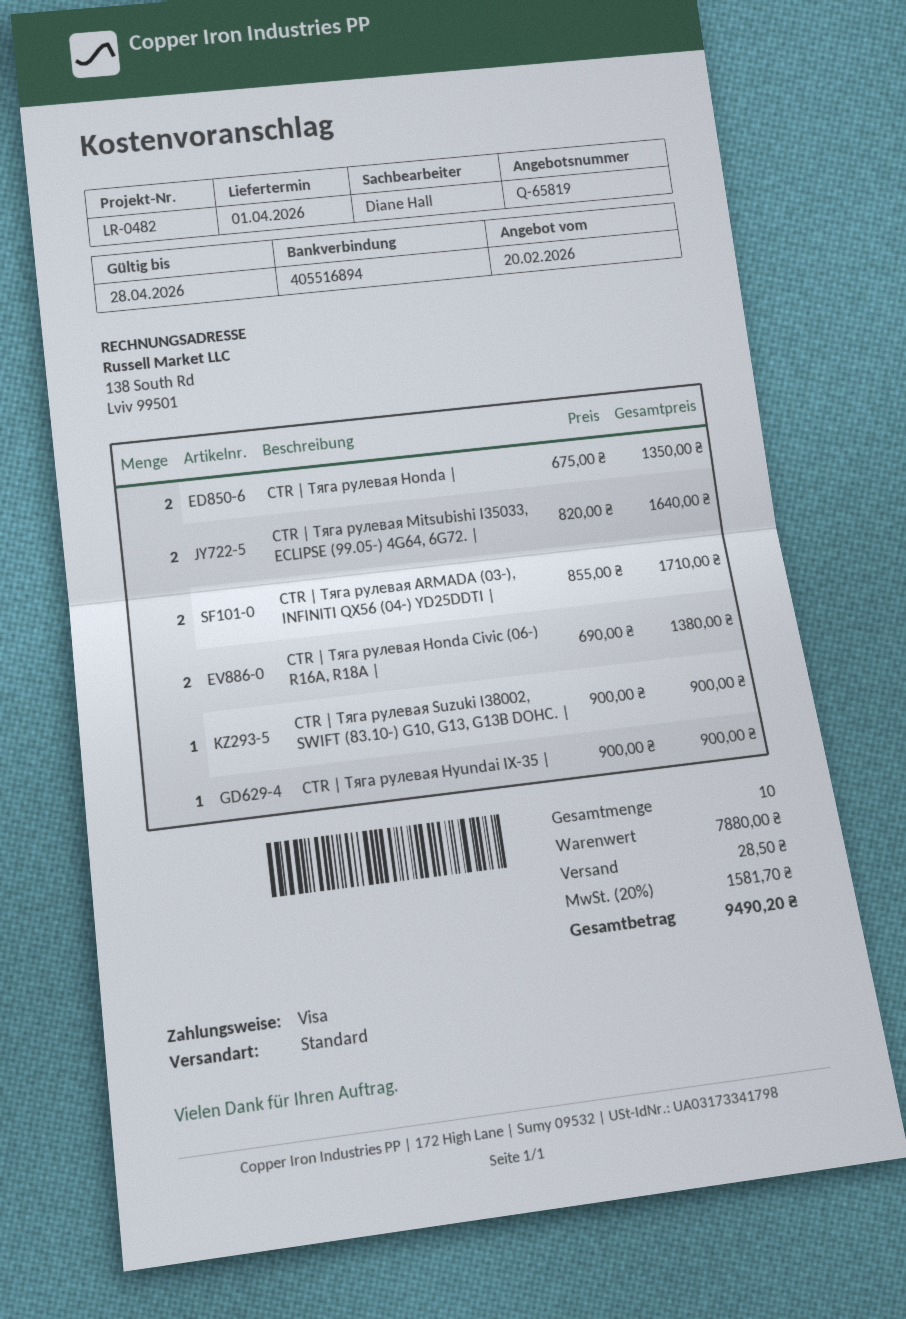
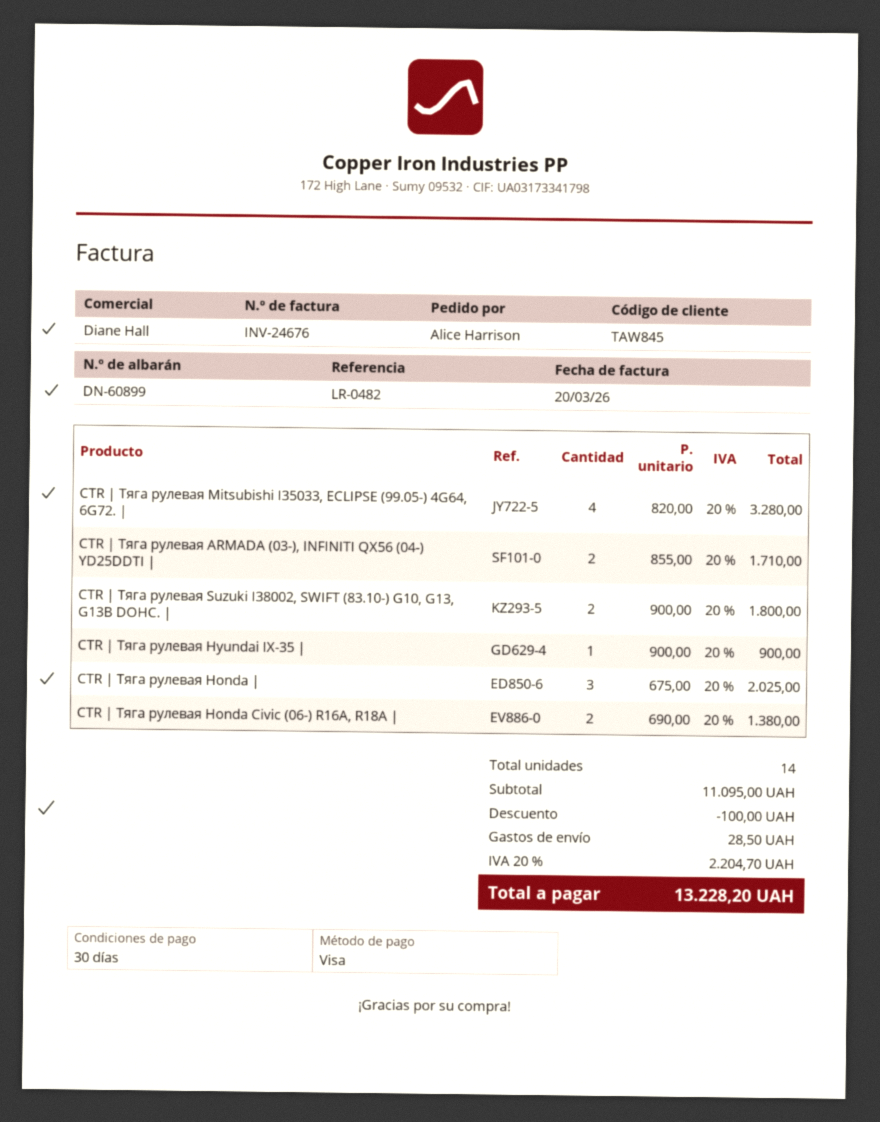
CTR | Тяга рулевая Honda |: 2 x 675.00 = 1350.00 -> 3 x 675.00 = 2025.00
CTR | Тяга рулевая Mitsubishi I35033, ECLIPSE (99.05-) 4G64, 6G72. |: 2 x 820.00 = 1640.00 -> 4 x 820.00 = 3280.00
CTR | Тяга рулевая Suzuki I38002, SWIFT (83.10-) G10, G13, G13B DOHC. |: 1 x 900.00 = 900.00 -> 2 x 900.00 = 1800.00
total quantity: 10 -> 14
subtotal: 7880.00 -> 11095.00
discount: none -> 100.00
tax: 20% = 1581.70 -> 20% = 2204.70
total: 9490.20 -> 13228.20

